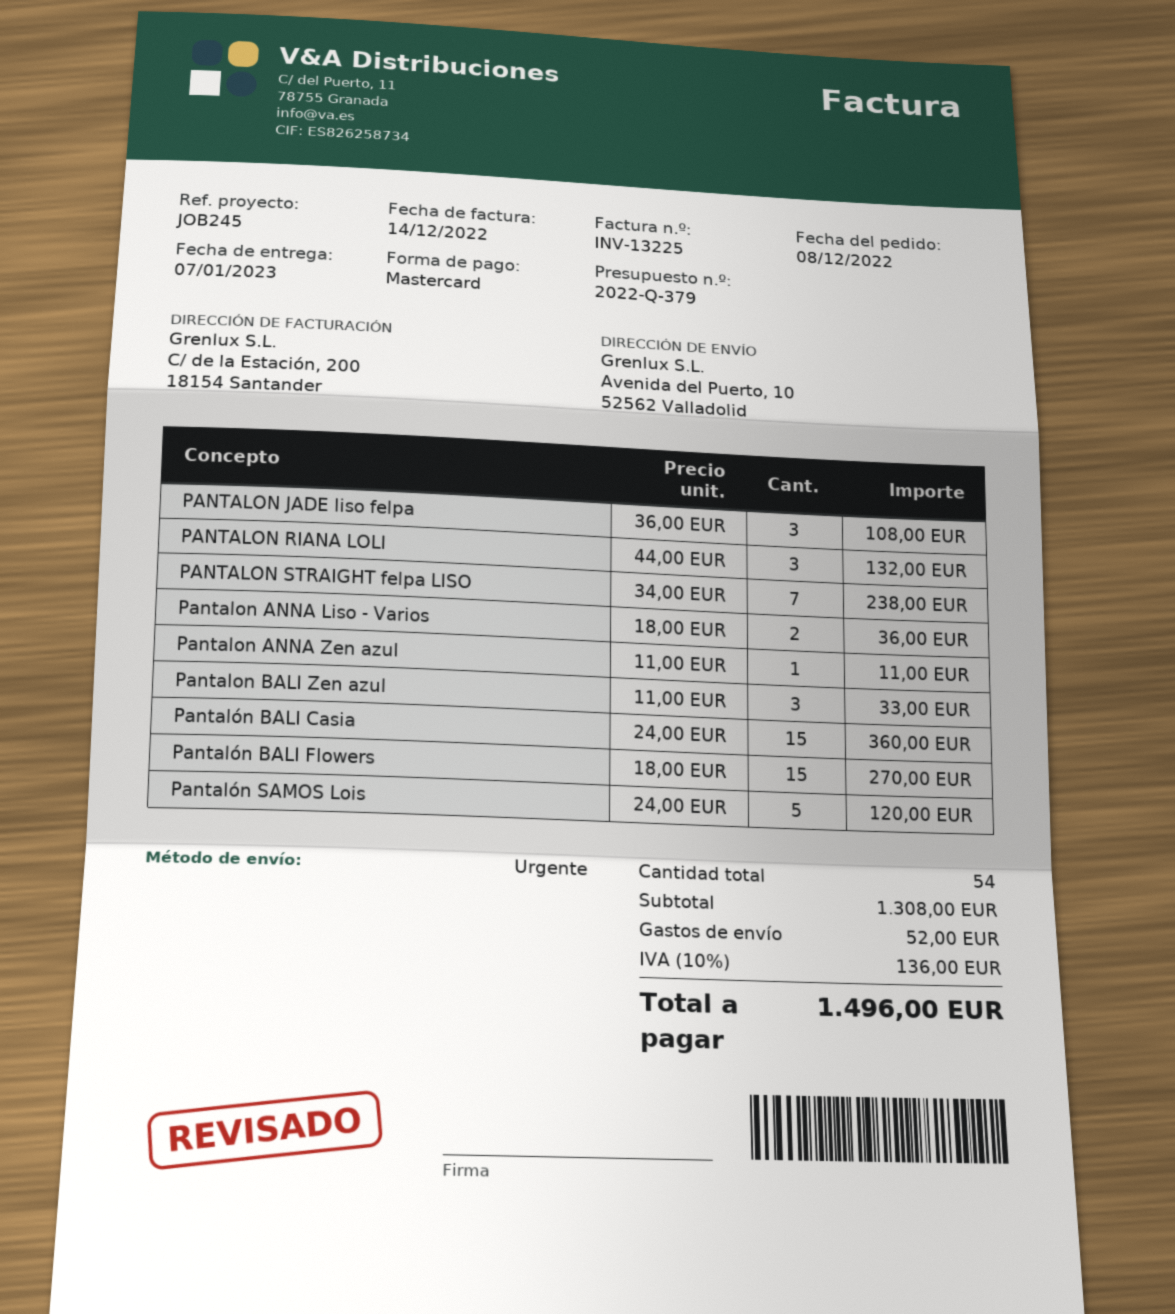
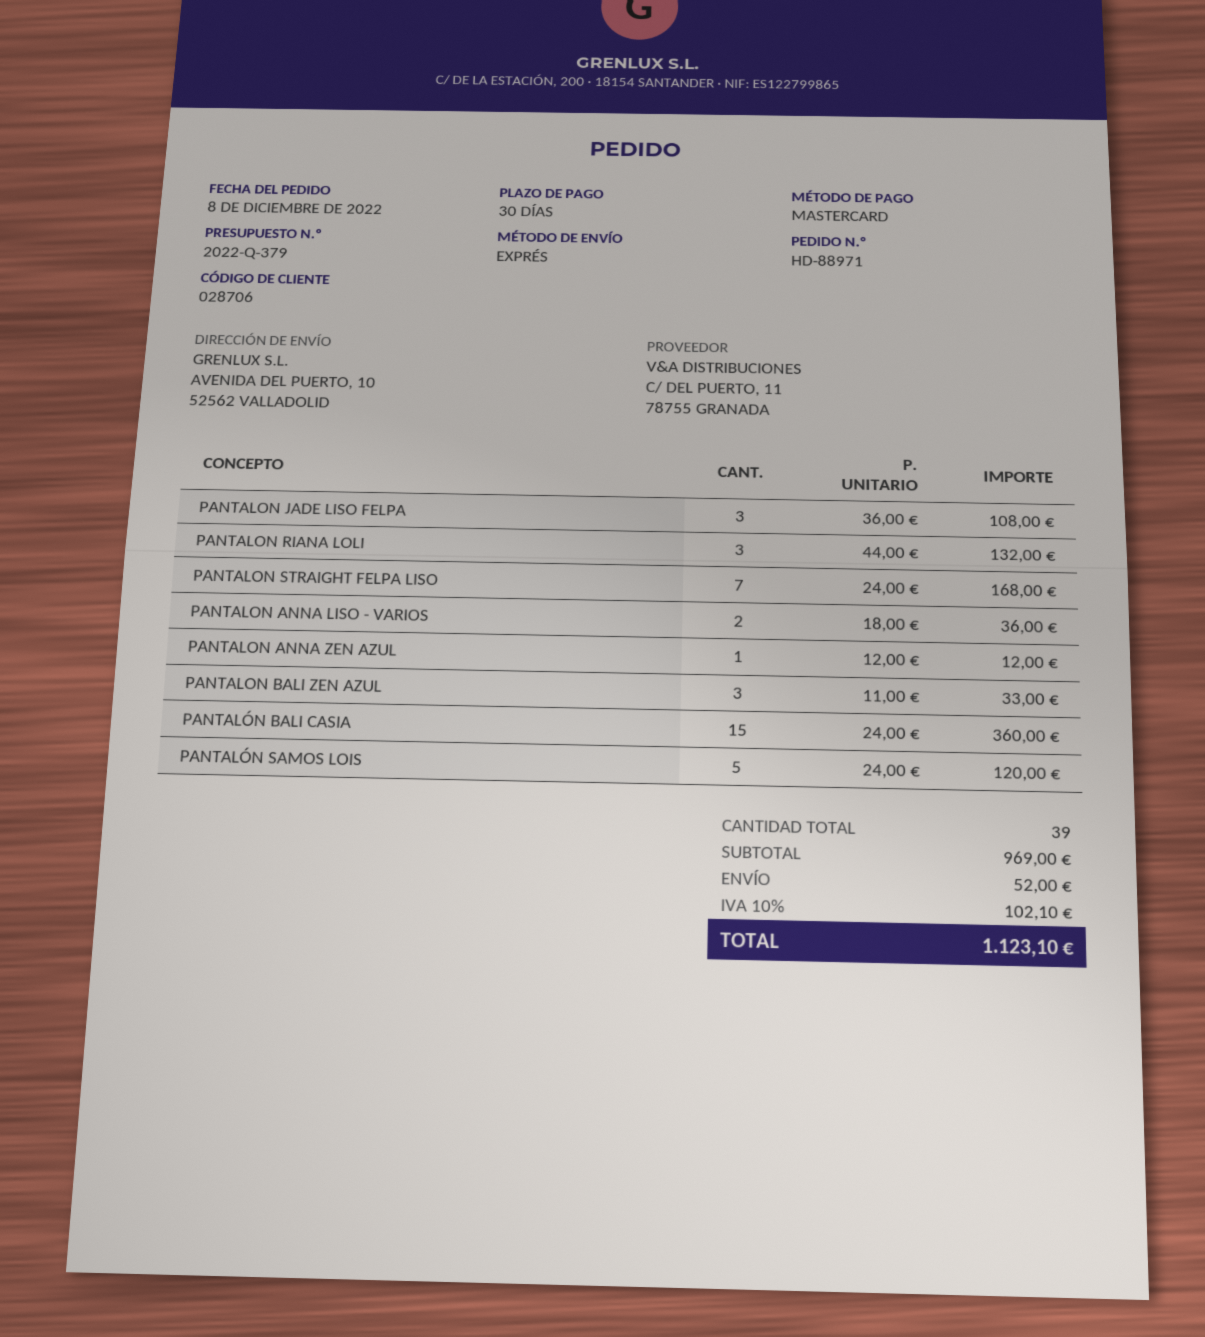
PANTALON STRAIGHT felpa LISO: 7 x 34.00 = 238.00 -> 7 x 24.00 = 168.00
Pantalon ANNA Zen azul: 1 x 11.00 = 11.00 -> 1 x 12.00 = 12.00
Pantalón BALI Flowers: 15 x 18.00 = 270.00 -> none
total quantity: 54 -> 39
subtotal: 1308.00 -> 969.00
tax: 10% = 136.00 -> 10% = 102.10
total: 1496.00 -> 1123.10

